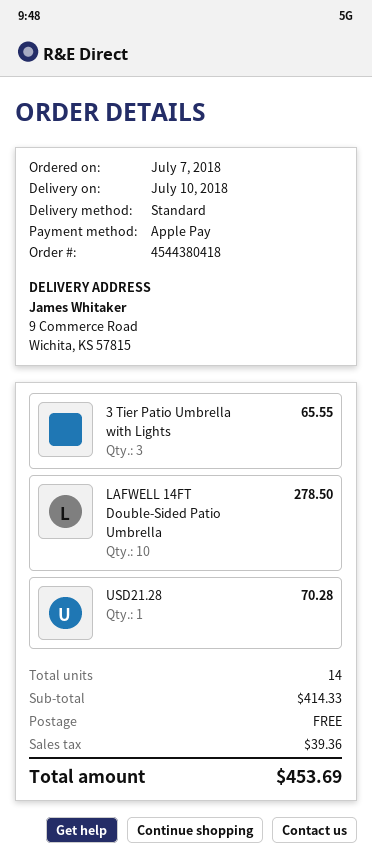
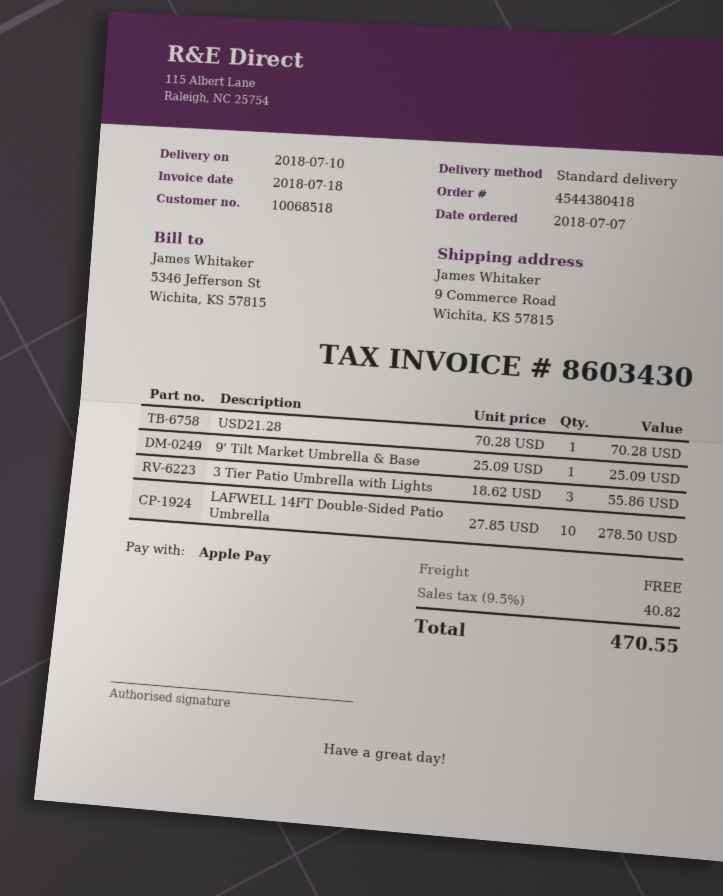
3 Tier Patio Umbrella with Lights: 3 for 65.55 -> 3 for 55.86
9' Tilt Market Umbrella & Base: none -> 1 for 25.09
tax: 39.36 -> 40.82
total: 453.69 -> 470.55

